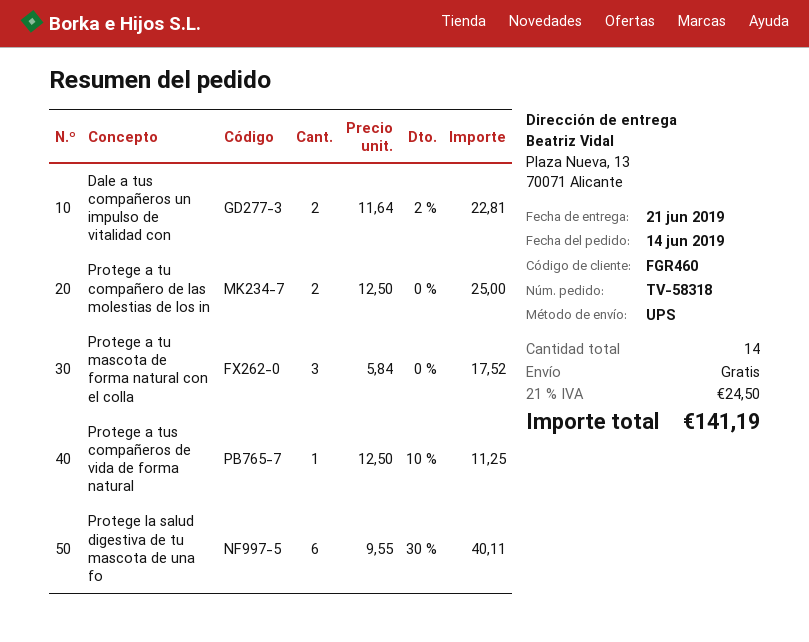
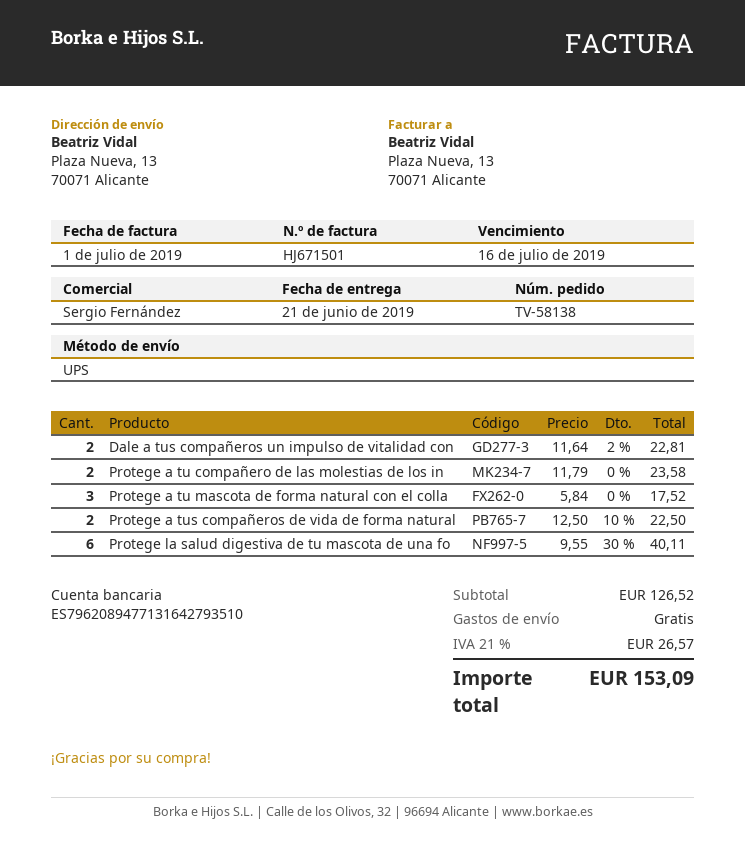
order number: TV-58318 -> TV-58138
Protege a tu compañero de las molestias de los in: 2 x 12.50 = 25.00 -> 2 x 11.79 = 23.58
Protege a tus compañeros de vida de forma natural: 1 x 12.50 - 10% = 11.25 -> 2 x 12.50 - 10% = 22.50
tax: 21% = 24.50 -> 21% = 26.57
total: 141.19 -> 153.09

